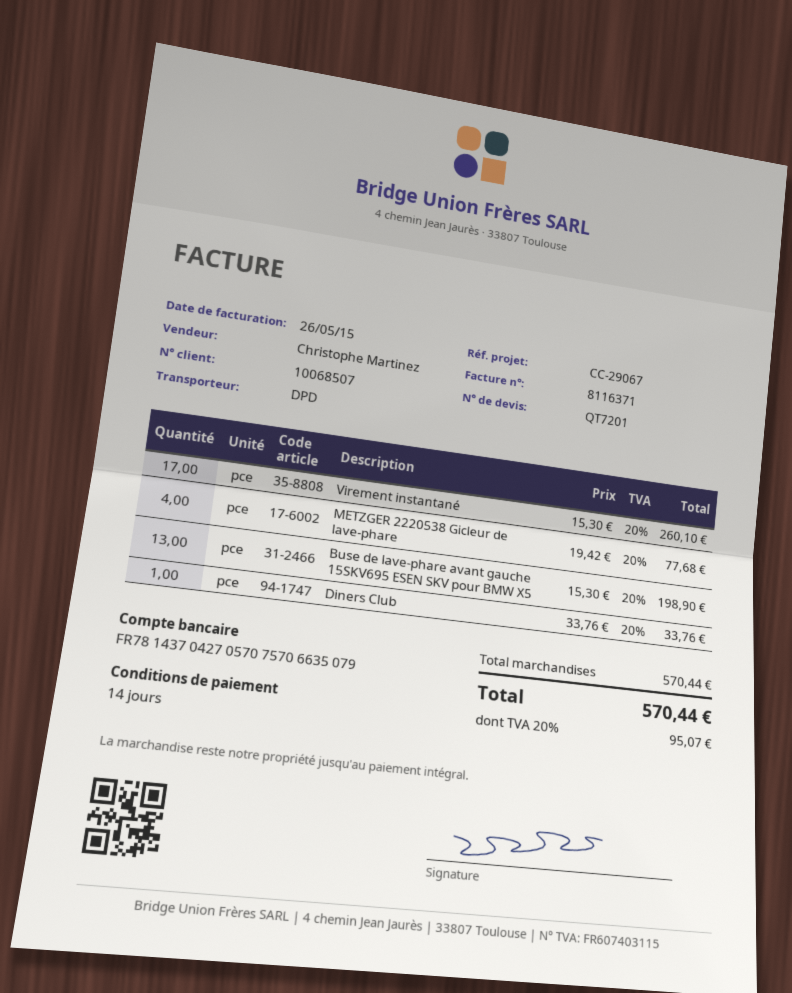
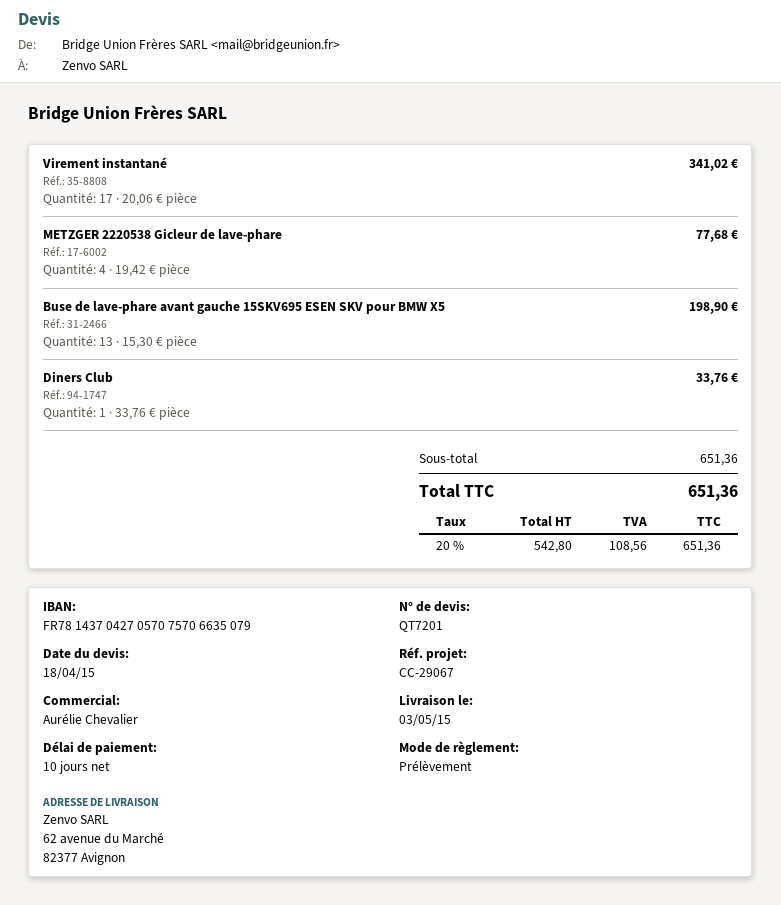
payment terms: 14 days -> 10 days
sales rep: Christophe Martinez -> Aurélie Chevalier
Virement instantané: 17 x 15.30 = 260.10 -> 17 x 20.06 = 341.02
subtotal: 570.44 -> 651.36
tax: 20% = 95.07 -> 20% = 108.56
total: 570.44 -> 651.36

